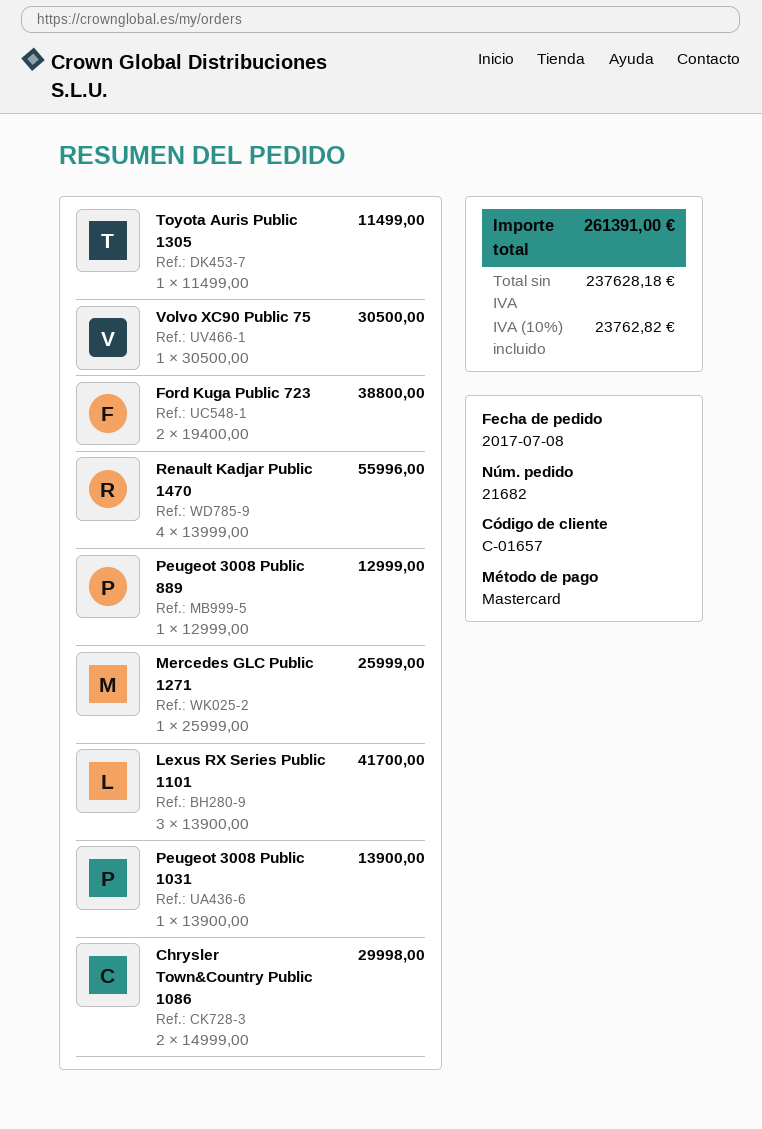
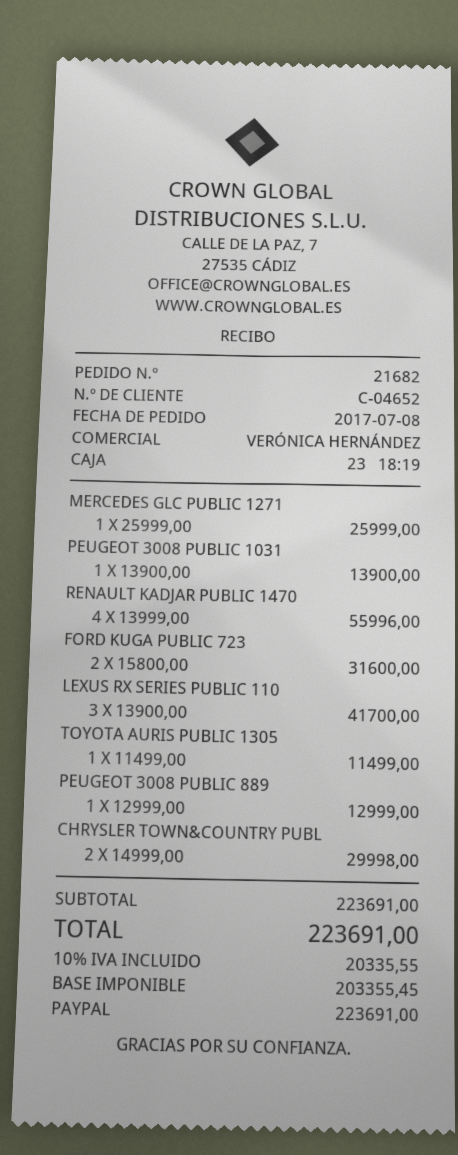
customer number: C-01657 -> C-04652
payment method: Mastercard -> PayPal
Volvo XC90 Public 75: 1 x 30500.00 = 30500.00 -> none
Ford Kuga Public 723: 2 x 19400.00 = 38800.00 -> 2 x 15800.00 = 31600.00
net: 237628.18 -> 203355.45
tax: 10% = 23762.82 -> 10% = 20335.55
total: 261391.00 -> 223691.00

